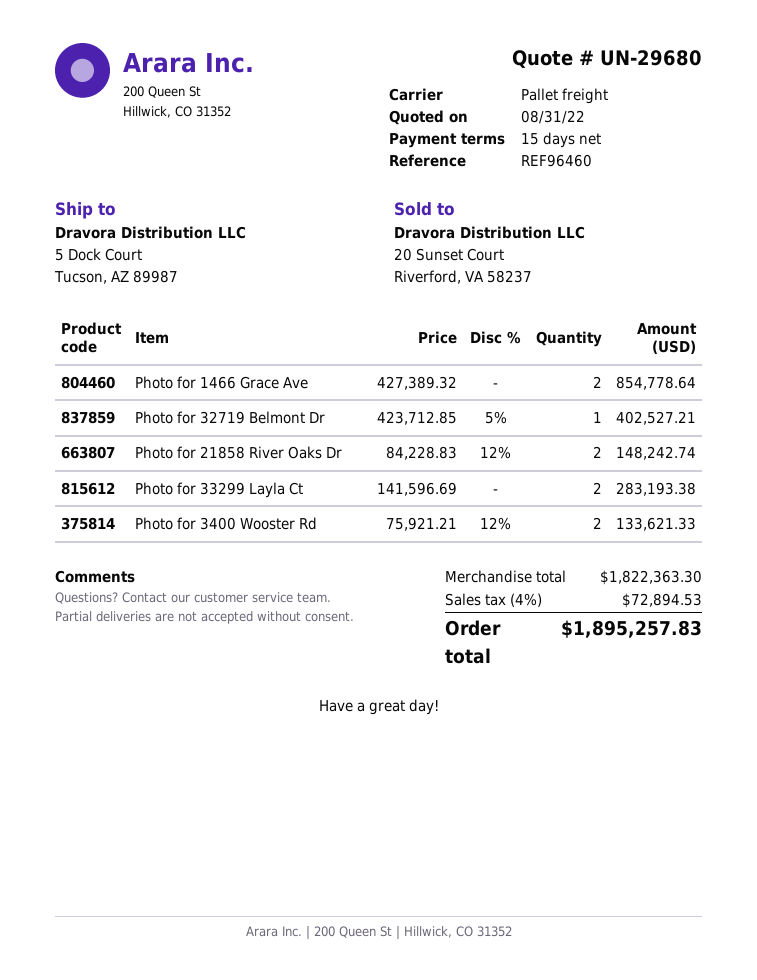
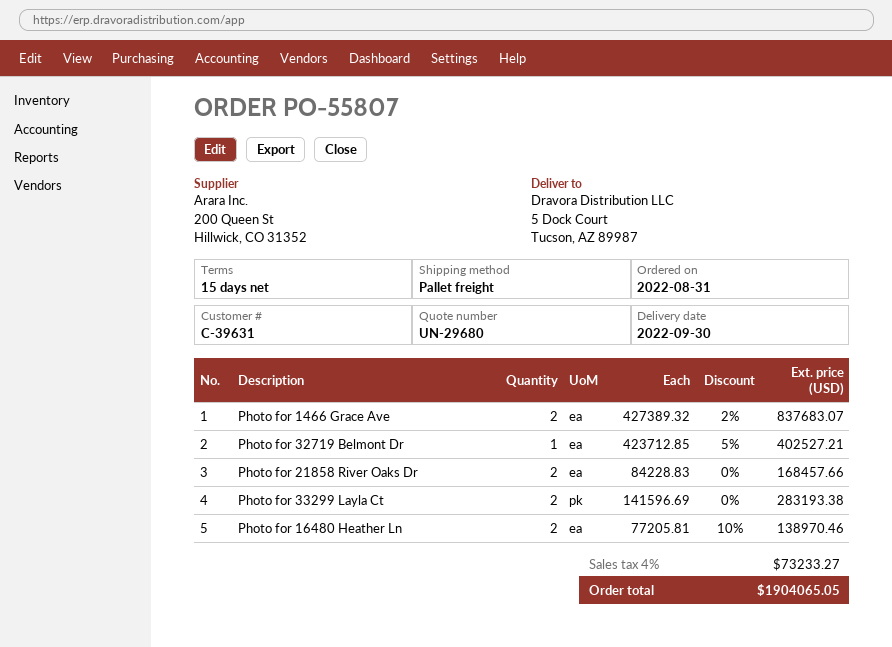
Photo for 1466 Grace Ave: 2 x 427389.32 = 854778.64 -> 2 x 427389.32 - 2% = 837683.07
Photo for 21858 River Oaks Dr: 2 x 84228.83 - 12% = 148242.74 -> 2 x 84228.83 = 168457.66
Photo for 3400 Wooster Rd: 2 x 75921.21 - 12% = 133621.33 -> none
Photo for 16480 Heather Ln: none -> 2 x 77205.81 - 10% = 138970.46
tax: 4% = 72894.53 -> 4% = 73233.27
total: 1895257.83 -> 1904065.05

